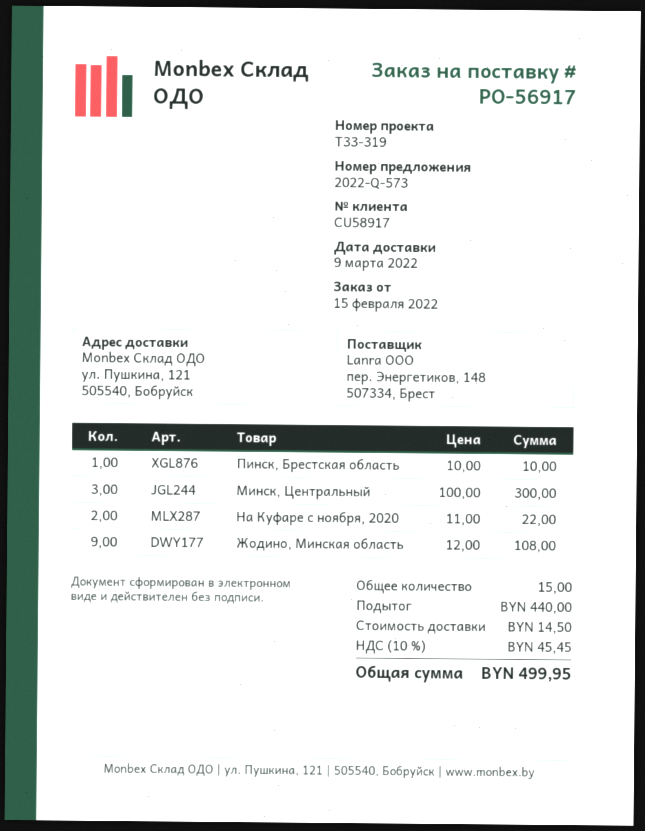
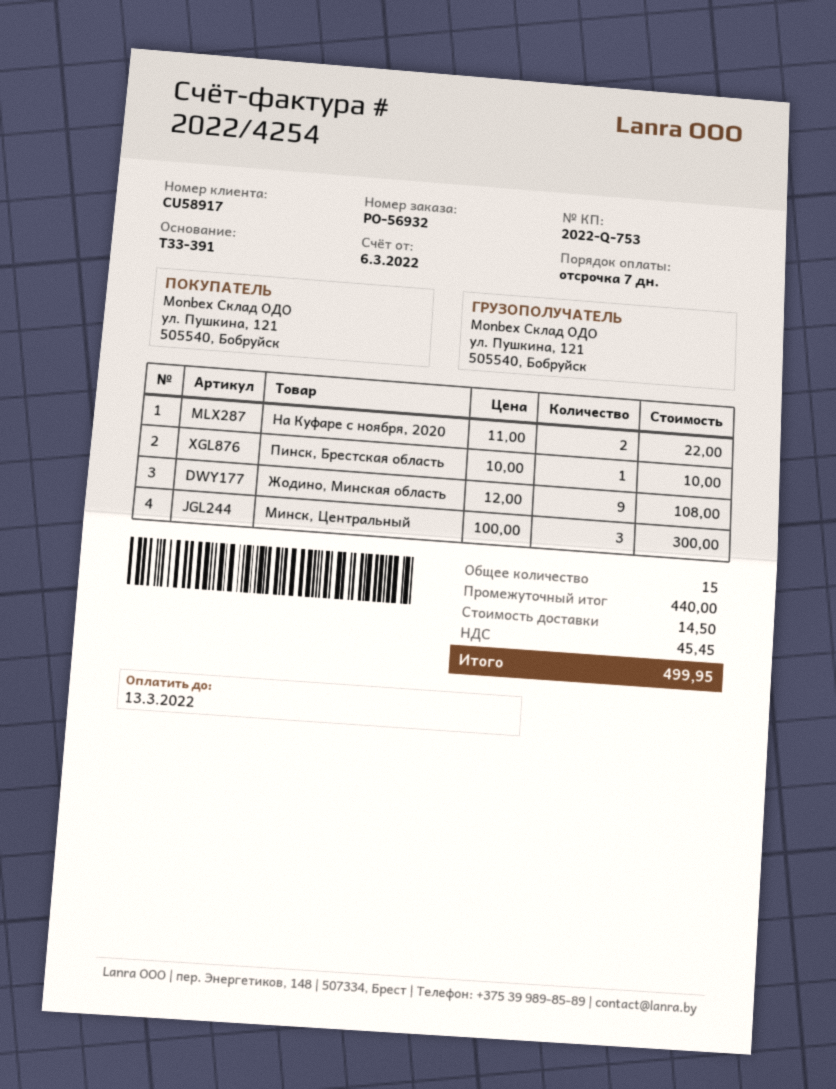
quote number: 2022-Q-573 -> 2022-Q-753
order number: PO-56917 -> PO-56932
reference: T33-319 -> T33-391

